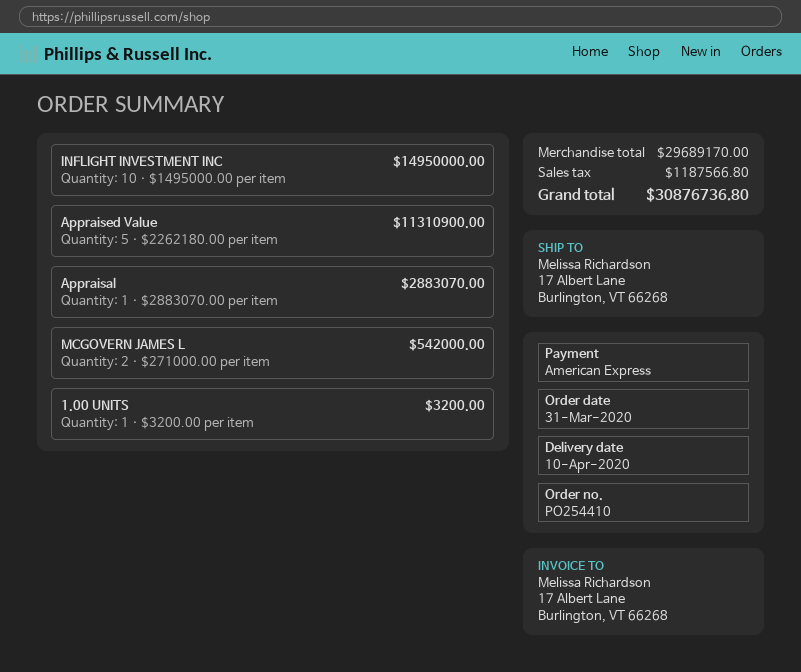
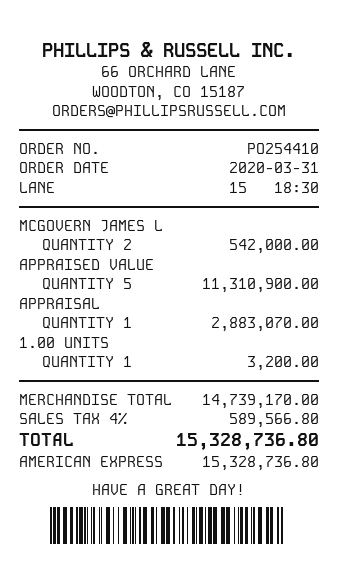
INFLIGHT INVESTMENT INC: 10 for 14950000.00 -> none
subtotal: 29689170.00 -> 14739170.00
tax: 1187566.80 -> 589566.80
total: 30876736.80 -> 15328736.80

